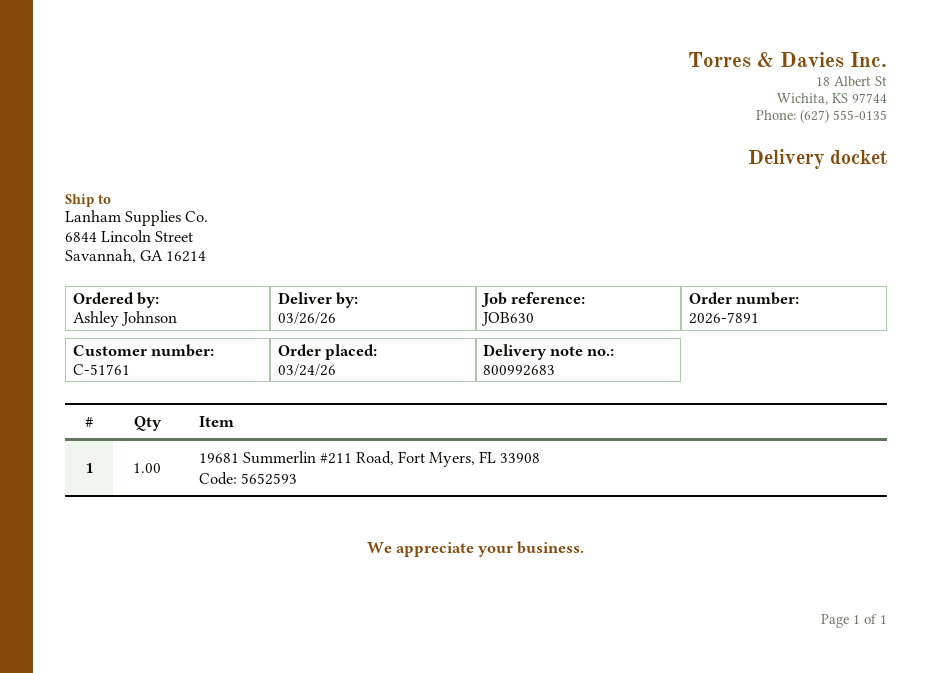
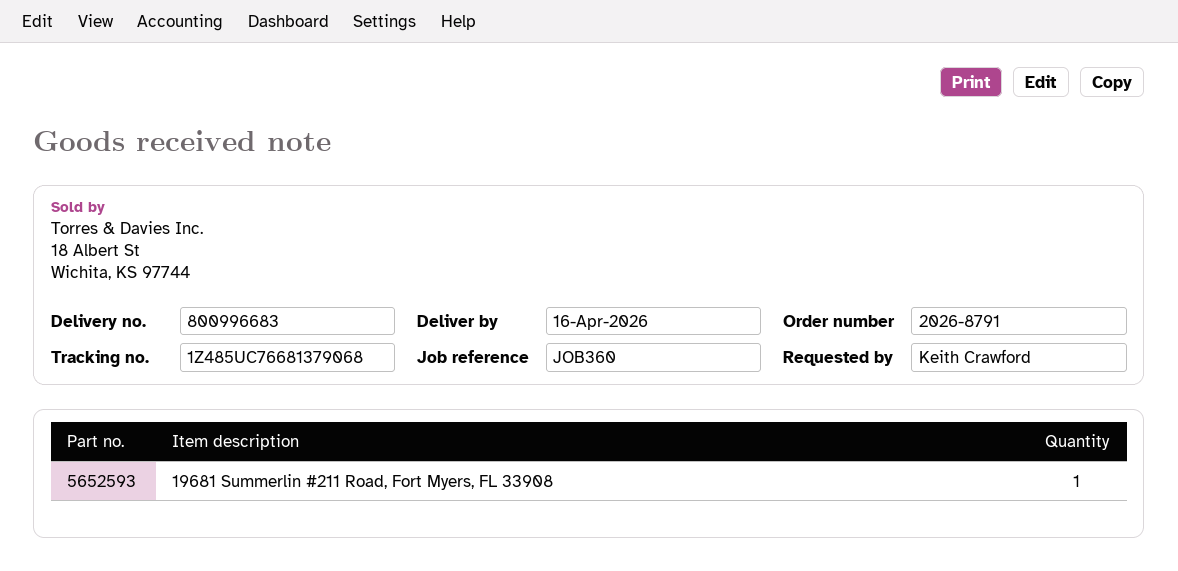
order number: 2026-7891 -> 2026-8791
delivery note number: 800992683 -> 800996683
delivery date: 2026-03-26 -> 2026-04-16
reference: JOB630 -> JOB360
ordered by: Ashley Johnson -> Keith Crawford

